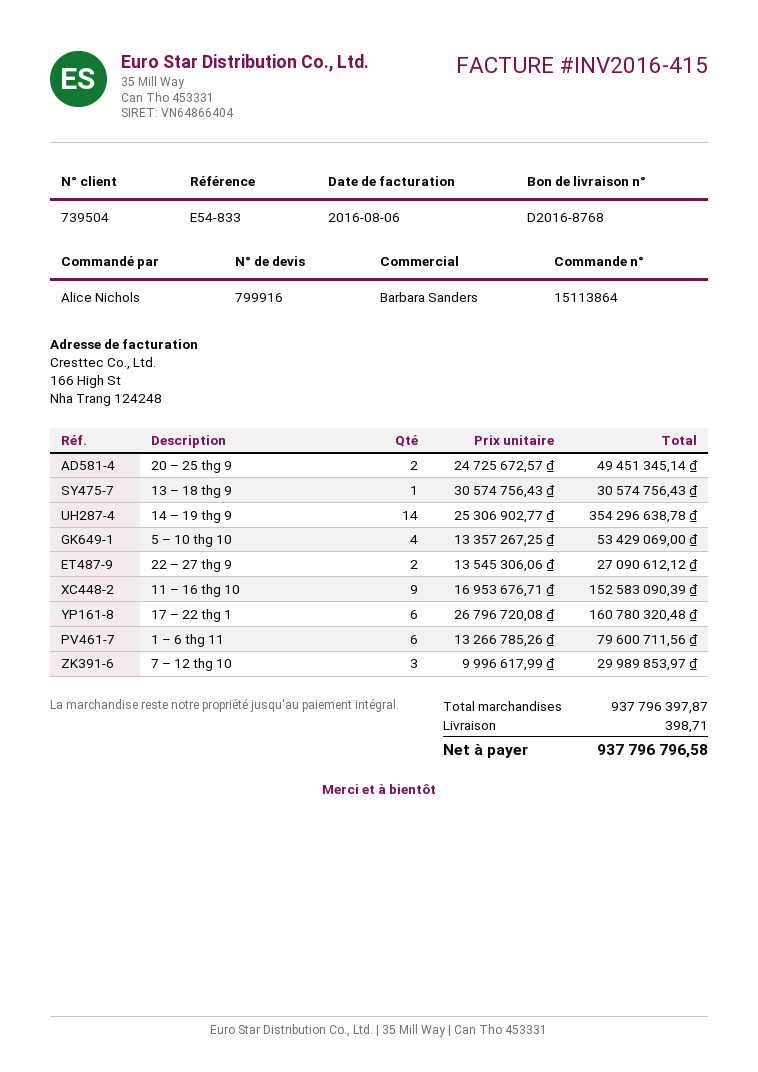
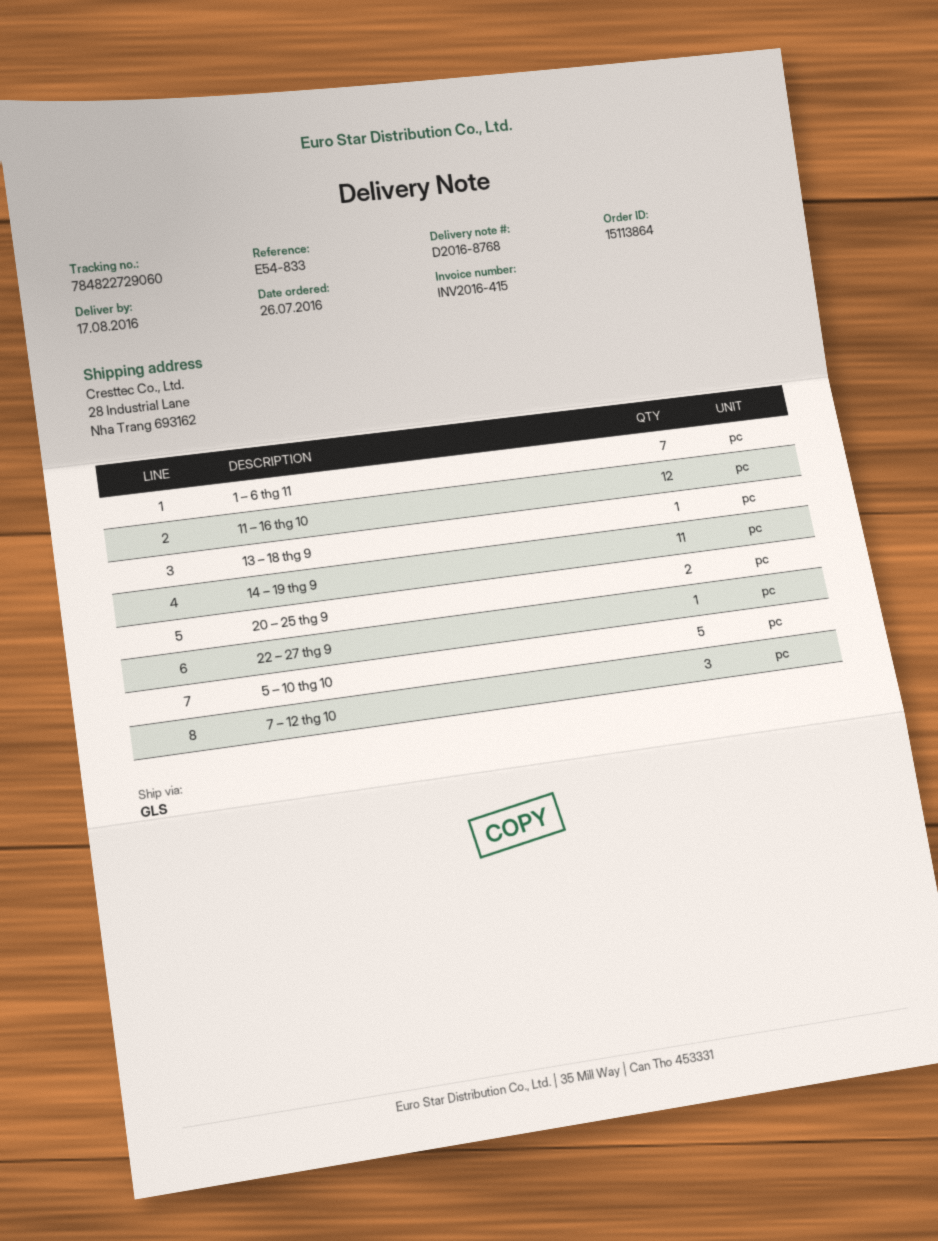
14 – 19 thg 9: 14 -> 11
5 – 10 thg 10: 4 -> 5
22 – 27 thg 9: 2 -> 1
11 – 16 thg 10: 9 -> 12
17 – 22 thg 1: 6 -> none
1 – 6 thg 11: 6 -> 7

